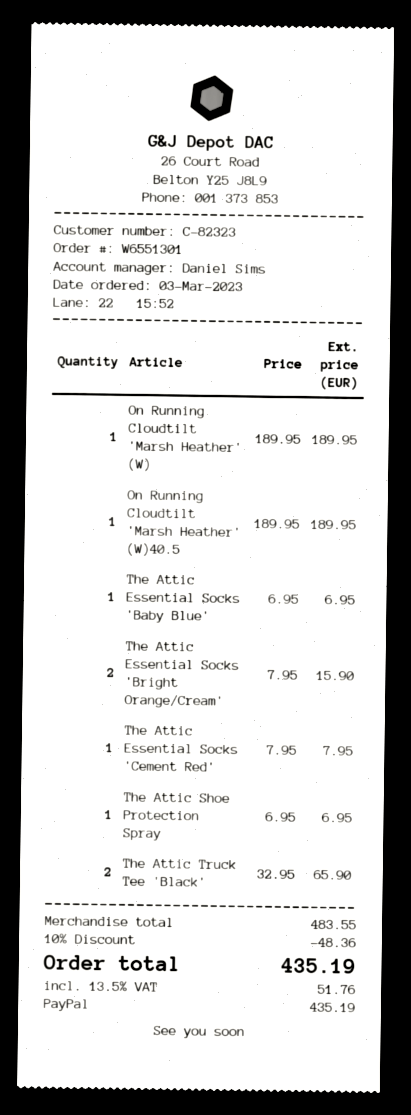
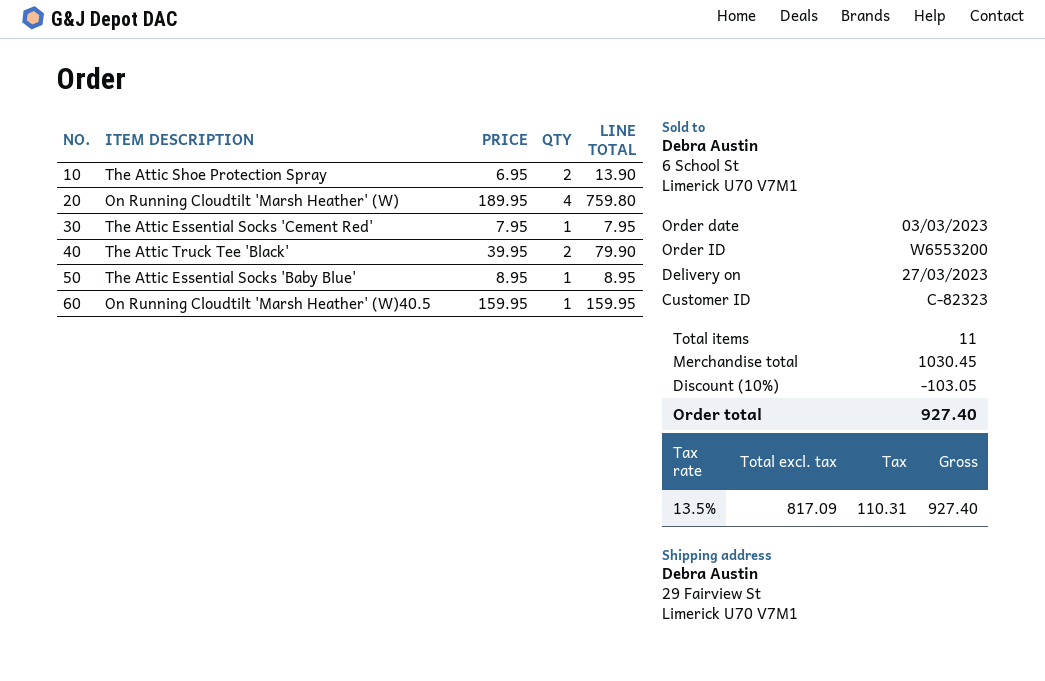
order number: W6551301 -> W6553200
On Running Cloudtilt 'Marsh Heather' (W): 1 x 189.95 = 189.95 -> 4 x 189.95 = 759.80
On Running Cloudtilt 'Marsh Heather' (W)40.5: 1 x 189.95 = 189.95 -> 1 x 159.95 = 159.95
The Attic Essential Socks 'Baby Blue': 1 x 6.95 = 6.95 -> 1 x 8.95 = 8.95
The Attic Essential Socks 'Bright Orange/Cream': 2 x 7.95 = 15.90 -> none
The Attic Shoe Protection Spray: 1 x 6.95 = 6.95 -> 2 x 6.95 = 13.90
The Attic Truck Tee 'Black': 2 x 32.95 = 65.90 -> 2 x 39.95 = 79.90
subtotal: 483.55 -> 1030.45
discount: 10% = 48.36 -> 10% = 103.05
tax: 13.5% = 51.76 -> 13.5% = 110.31
total: 435.19 -> 927.40

